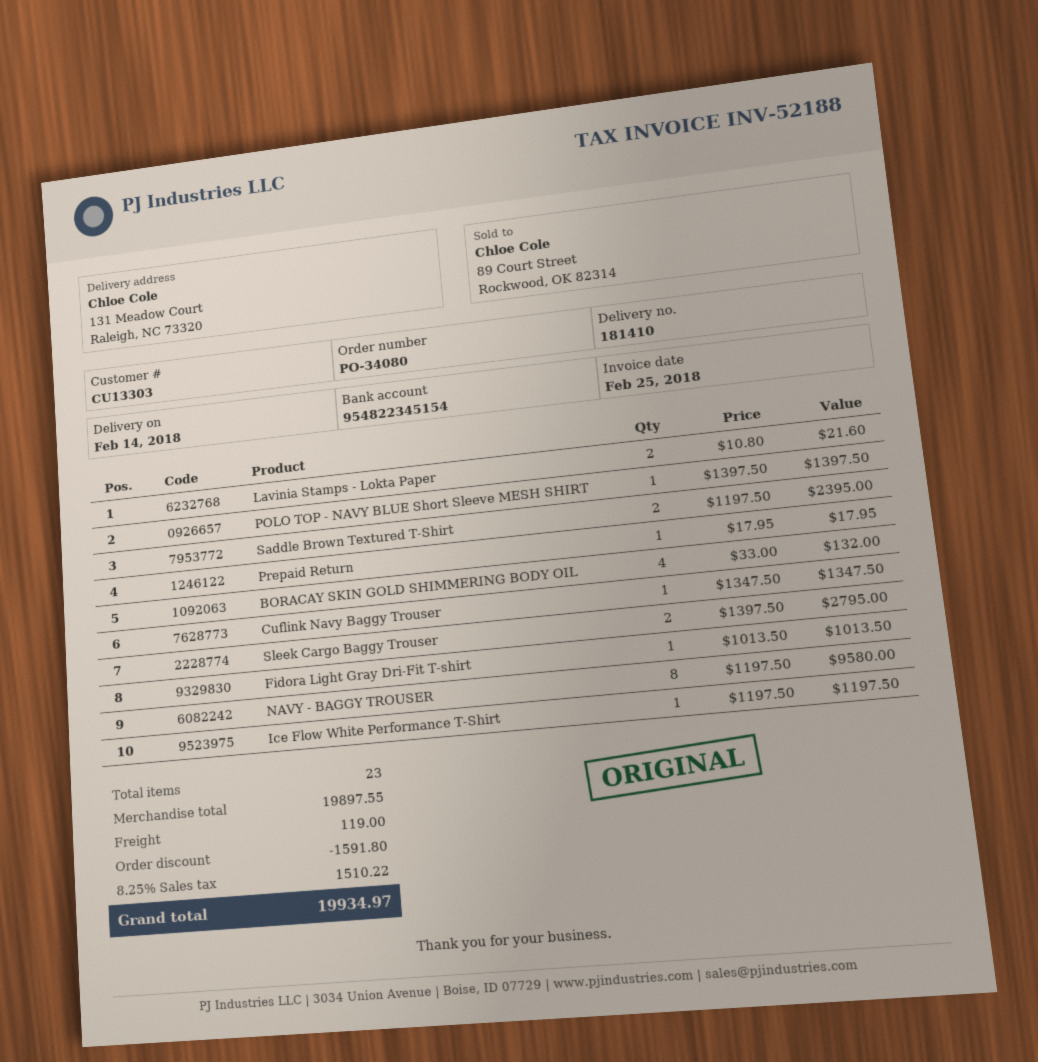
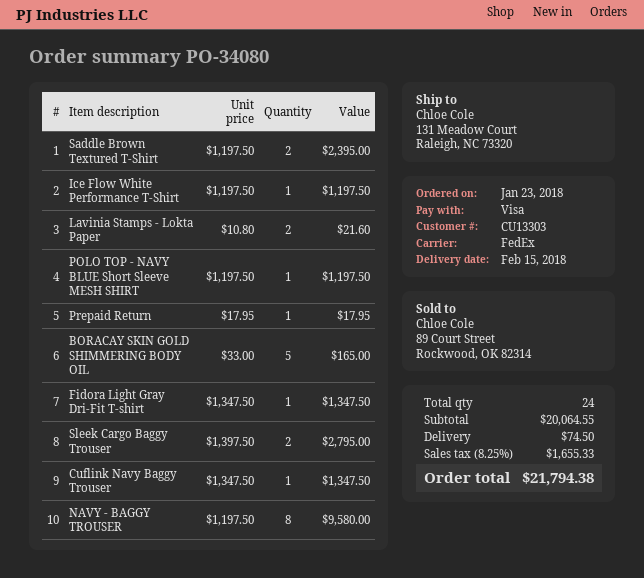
delivery date: 2018-02-14 -> 2018-02-15
POLO TOP - NAVY BLUE Short Sleeve MESH SHIRT: 1 x 1397.50 = 1397.50 -> 1 x 1197.50 = 1197.50
BORACAY SKIN GOLD SHIMMERING BODY OIL: 4 x 33.00 = 132.00 -> 5 x 33.00 = 165.00
Fidora Light Gray Dri-Fit T-shirt: 1 x 1013.50 = 1013.50 -> 1 x 1347.50 = 1347.50
total quantity: 23 -> 24
subtotal: 19897.55 -> 20064.55
discount: 1591.80 -> none
shipping: 119.00 -> 74.50
tax: 8.25% = 1510.22 -> 8.25% = 1655.33
total: 19934.97 -> 21794.38

